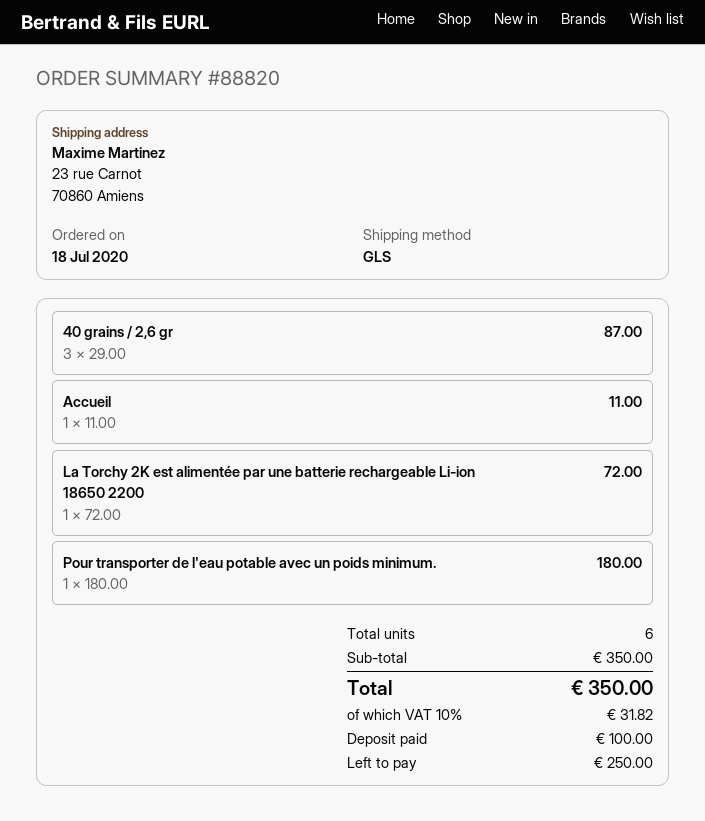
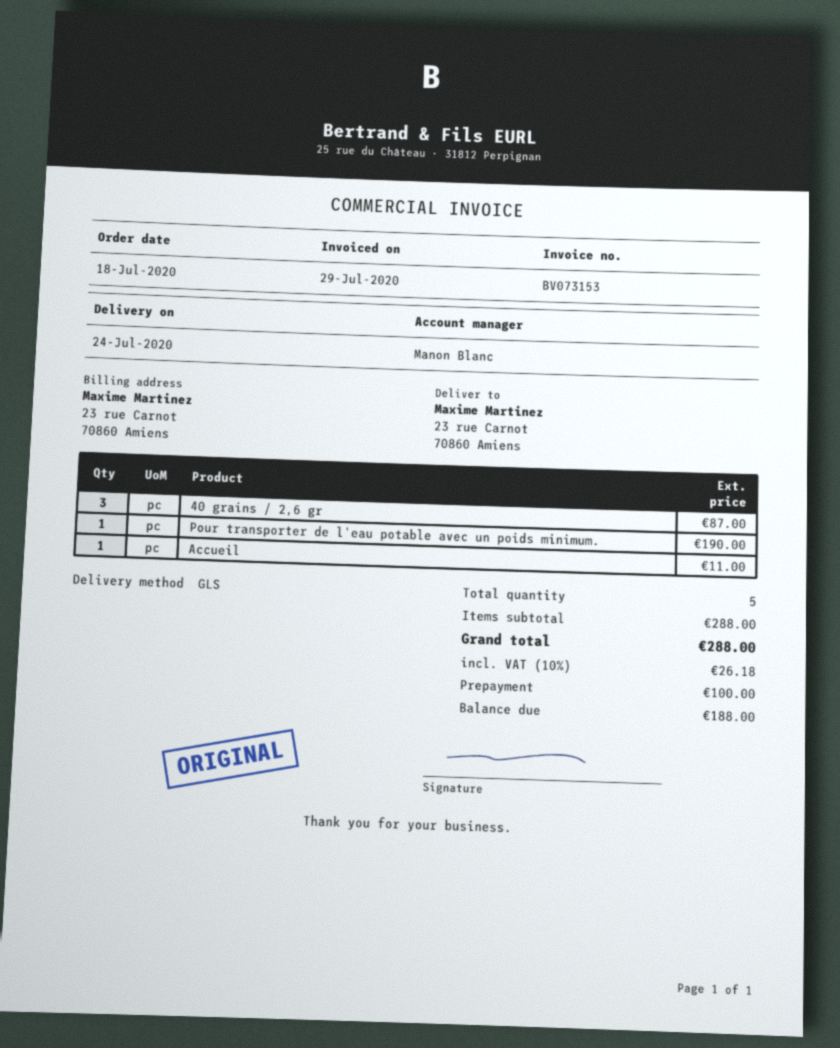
La Torchy 2K est alimentée par une batterie rechargeable Li-ion 18650 2200: 1 for 72.00 -> none
Pour transporter de l'eau potable avec un poids minimum.: 1 for 180.00 -> 1 for 190.00
total quantity: 6 -> 5
subtotal: 350.00 -> 288.00
tax: 10% = 31.82 -> 10% = 26.18
total: 350.00 -> 288.00
balance: 250.00 -> 188.00

